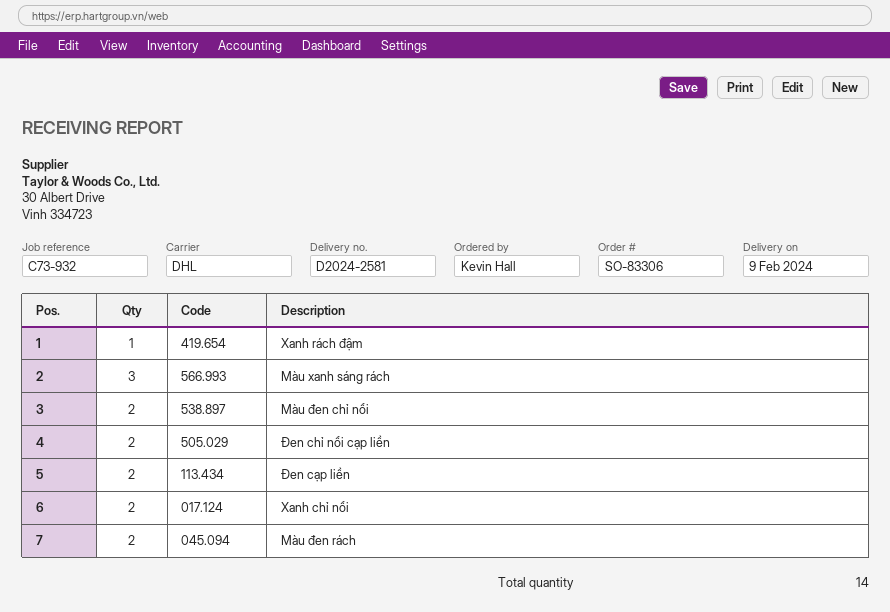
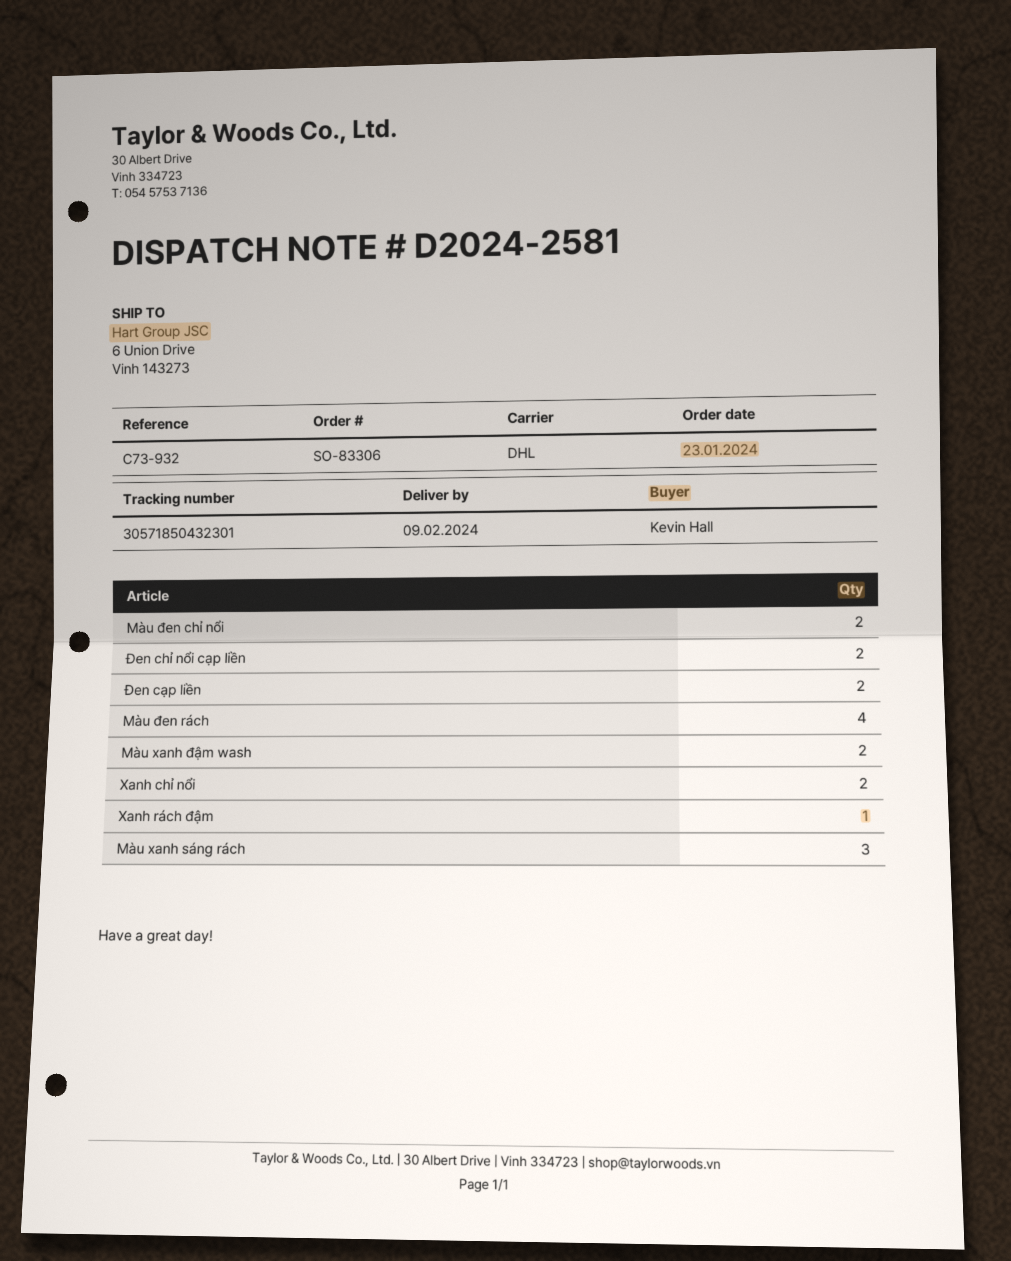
Màu đen rách: 2 -> 4
Màu xanh đậm wash: none -> 2

